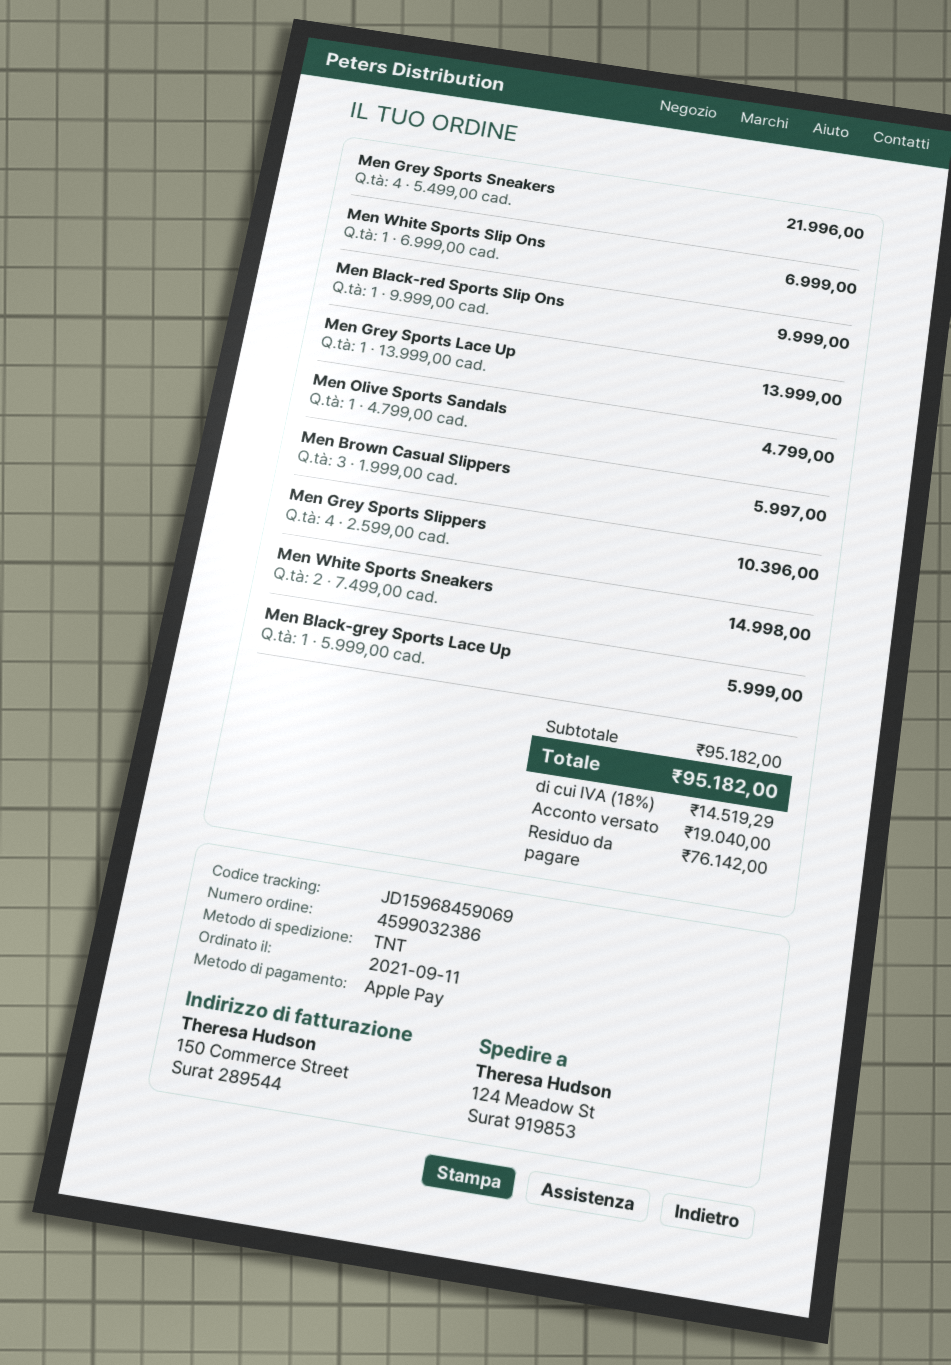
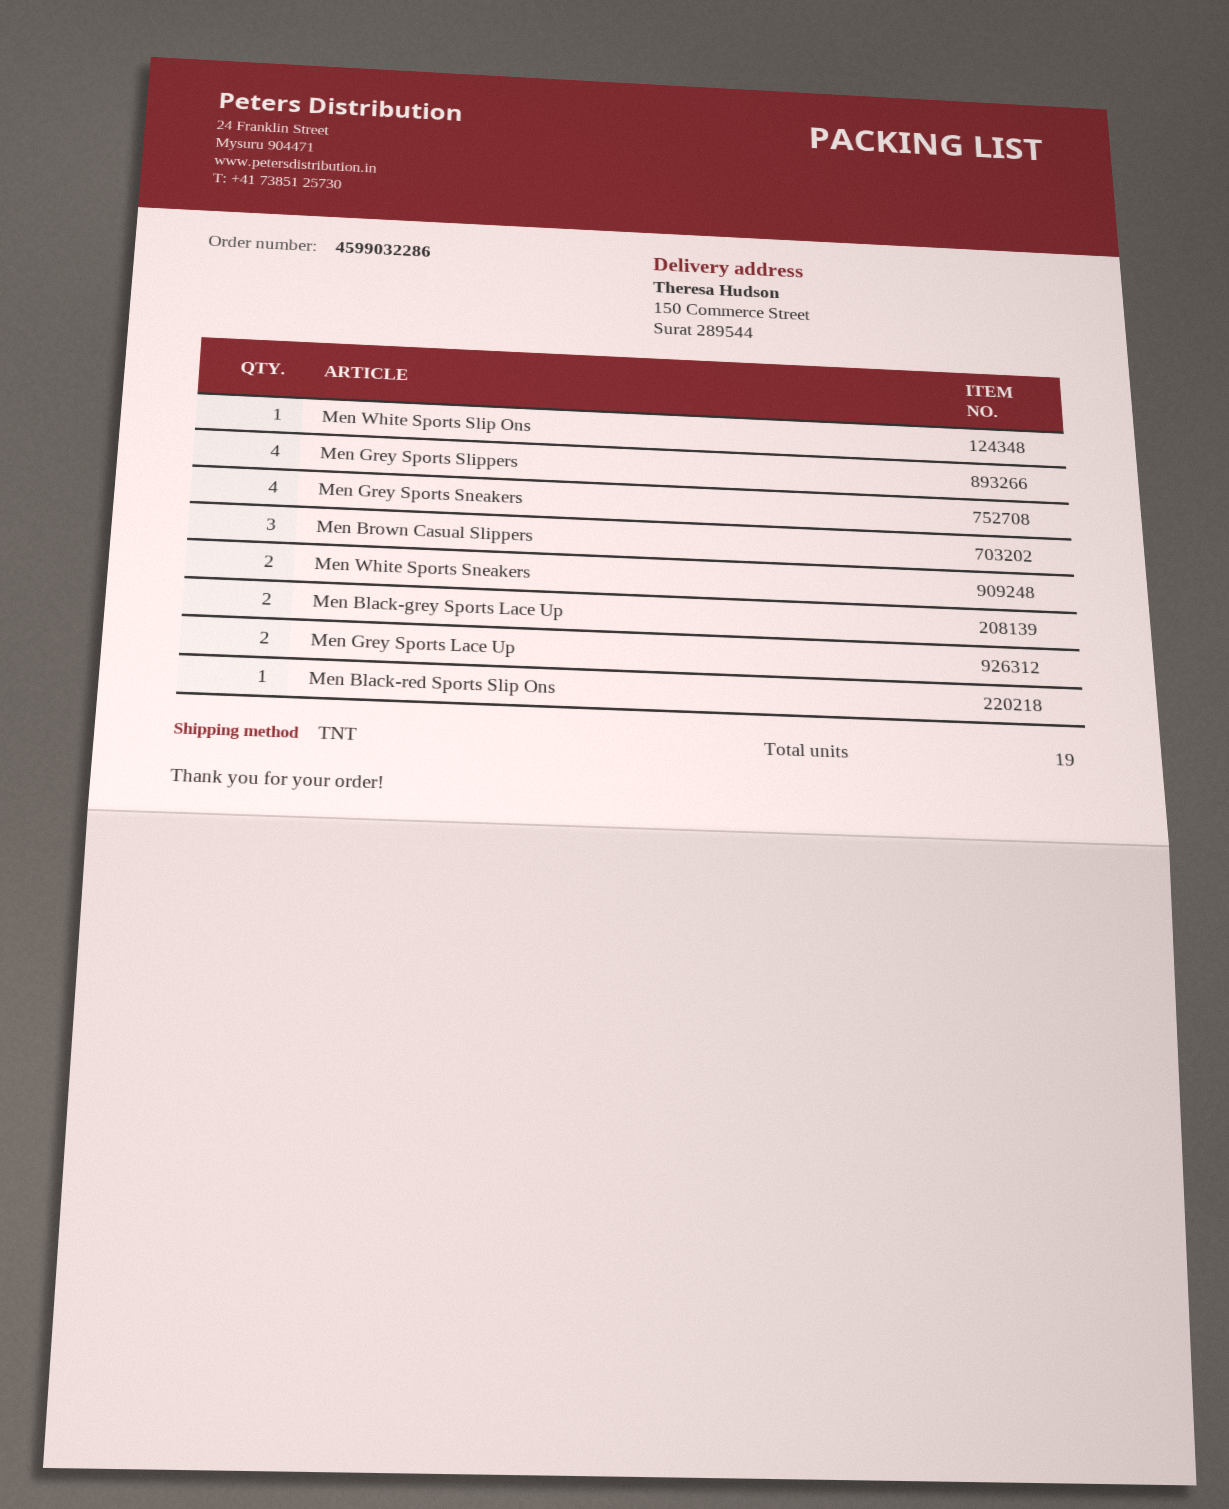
order number: 4599032386 -> 4599032286
ship to: 124 Meadow St, Surat 919853 -> 150 Commerce Street, Surat 289544
Men Grey Sports Lace Up: 1 -> 2
Men Olive Sports Sandals: 1 -> none
Men Black-grey Sports Lace Up: 1 -> 2

